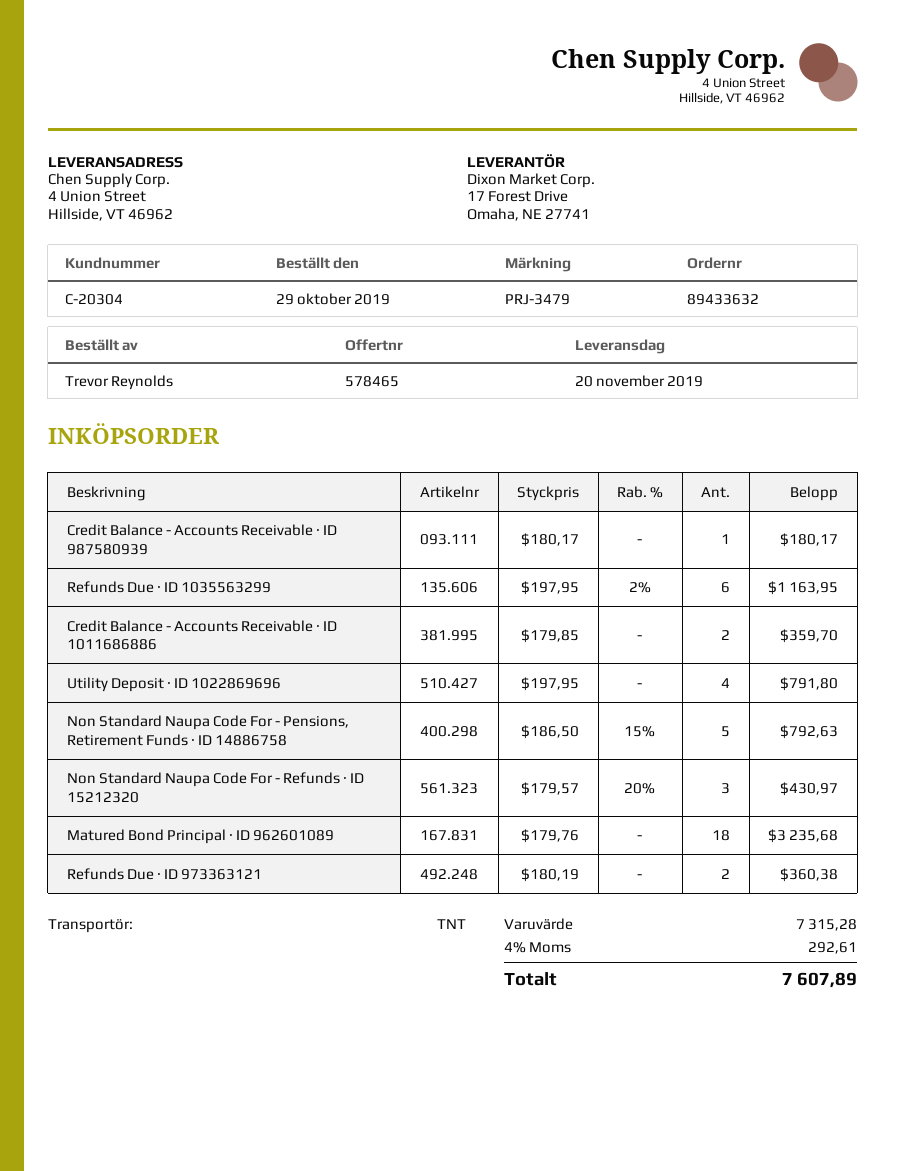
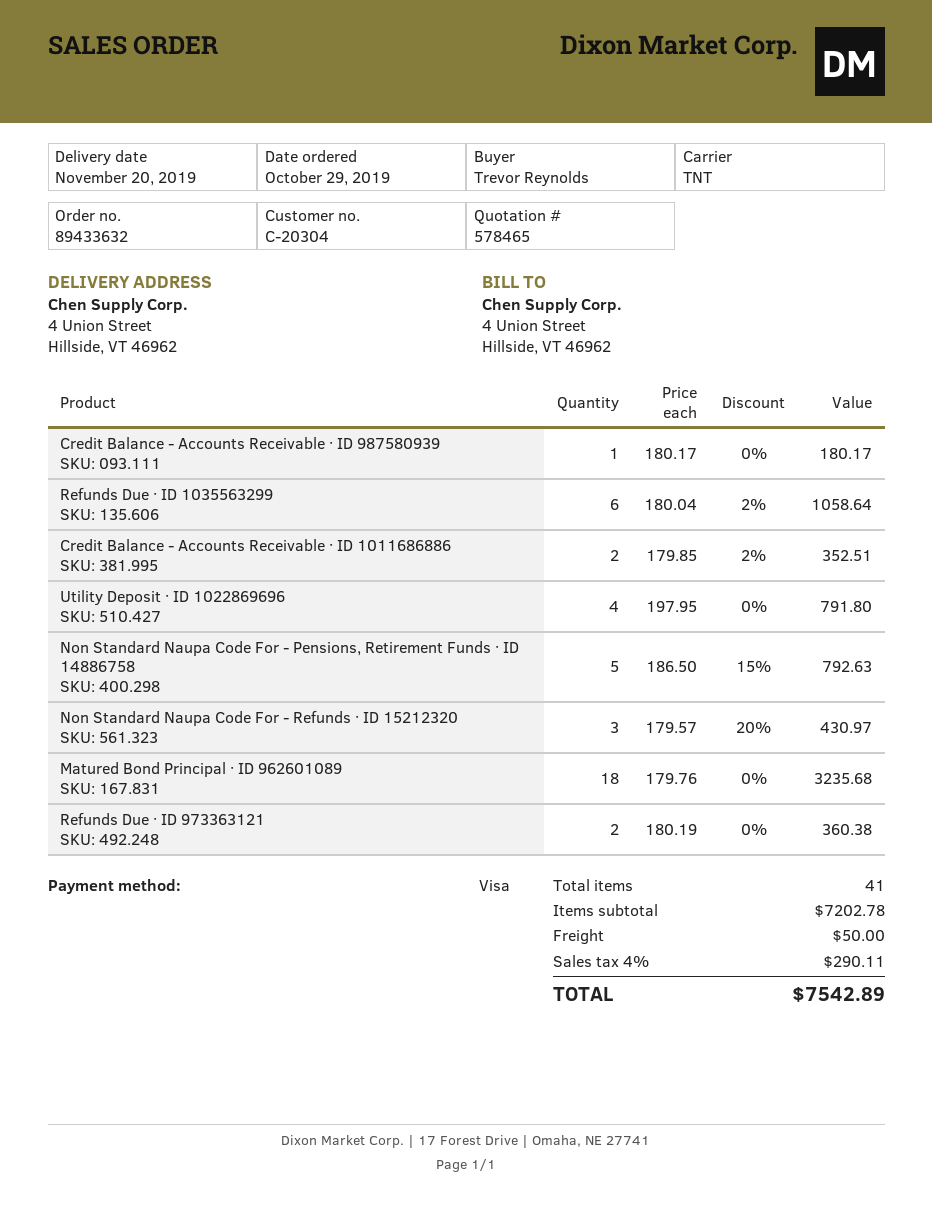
Refunds Due · ID 1035563299: 6 x 197.95 - 2% = 1163.95 -> 6 x 180.04 - 2% = 1058.64
Credit Balance - Accounts Receivable · ID 1011686886: 2 x 179.85 = 359.70 -> 2 x 179.85 - 2% = 352.51
subtotal: 7315.28 -> 7202.78
shipping: none -> 50.00
tax: 4% = 292.61 -> 4% = 290.11
total: 7607.89 -> 7542.89

